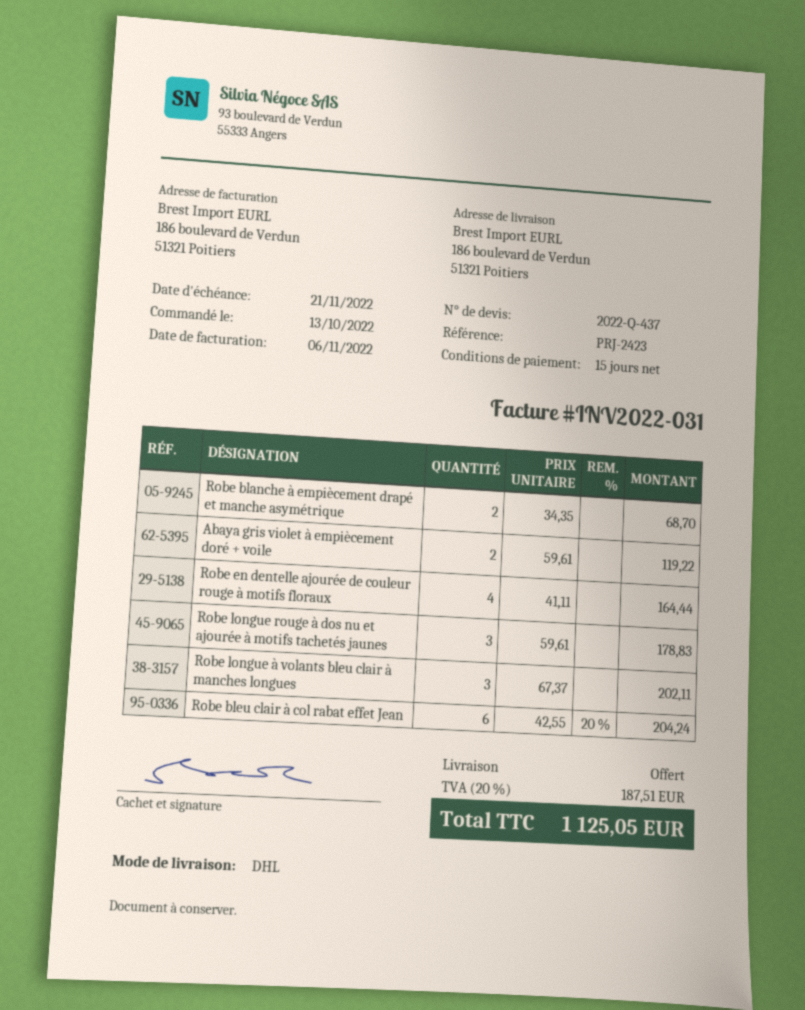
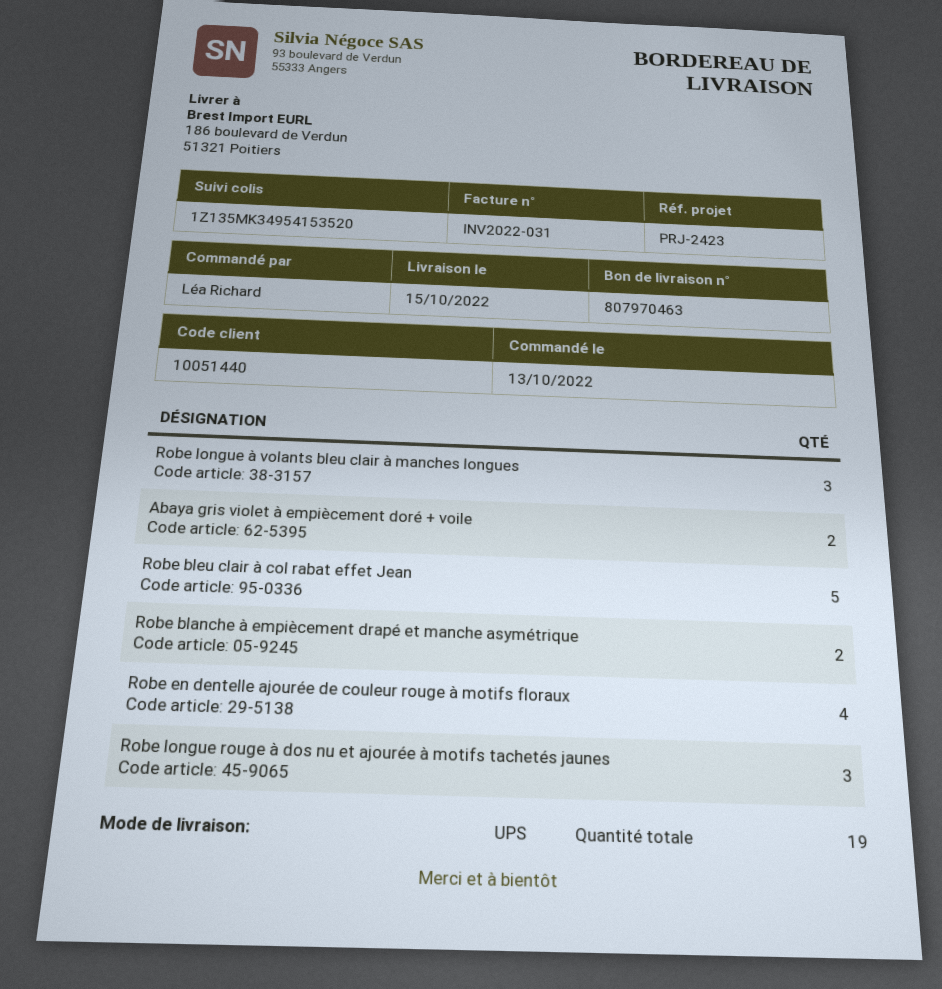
shipping method: DHL -> UPS
Robe bleu clair à col rabat effet Jean: 6 -> 5

